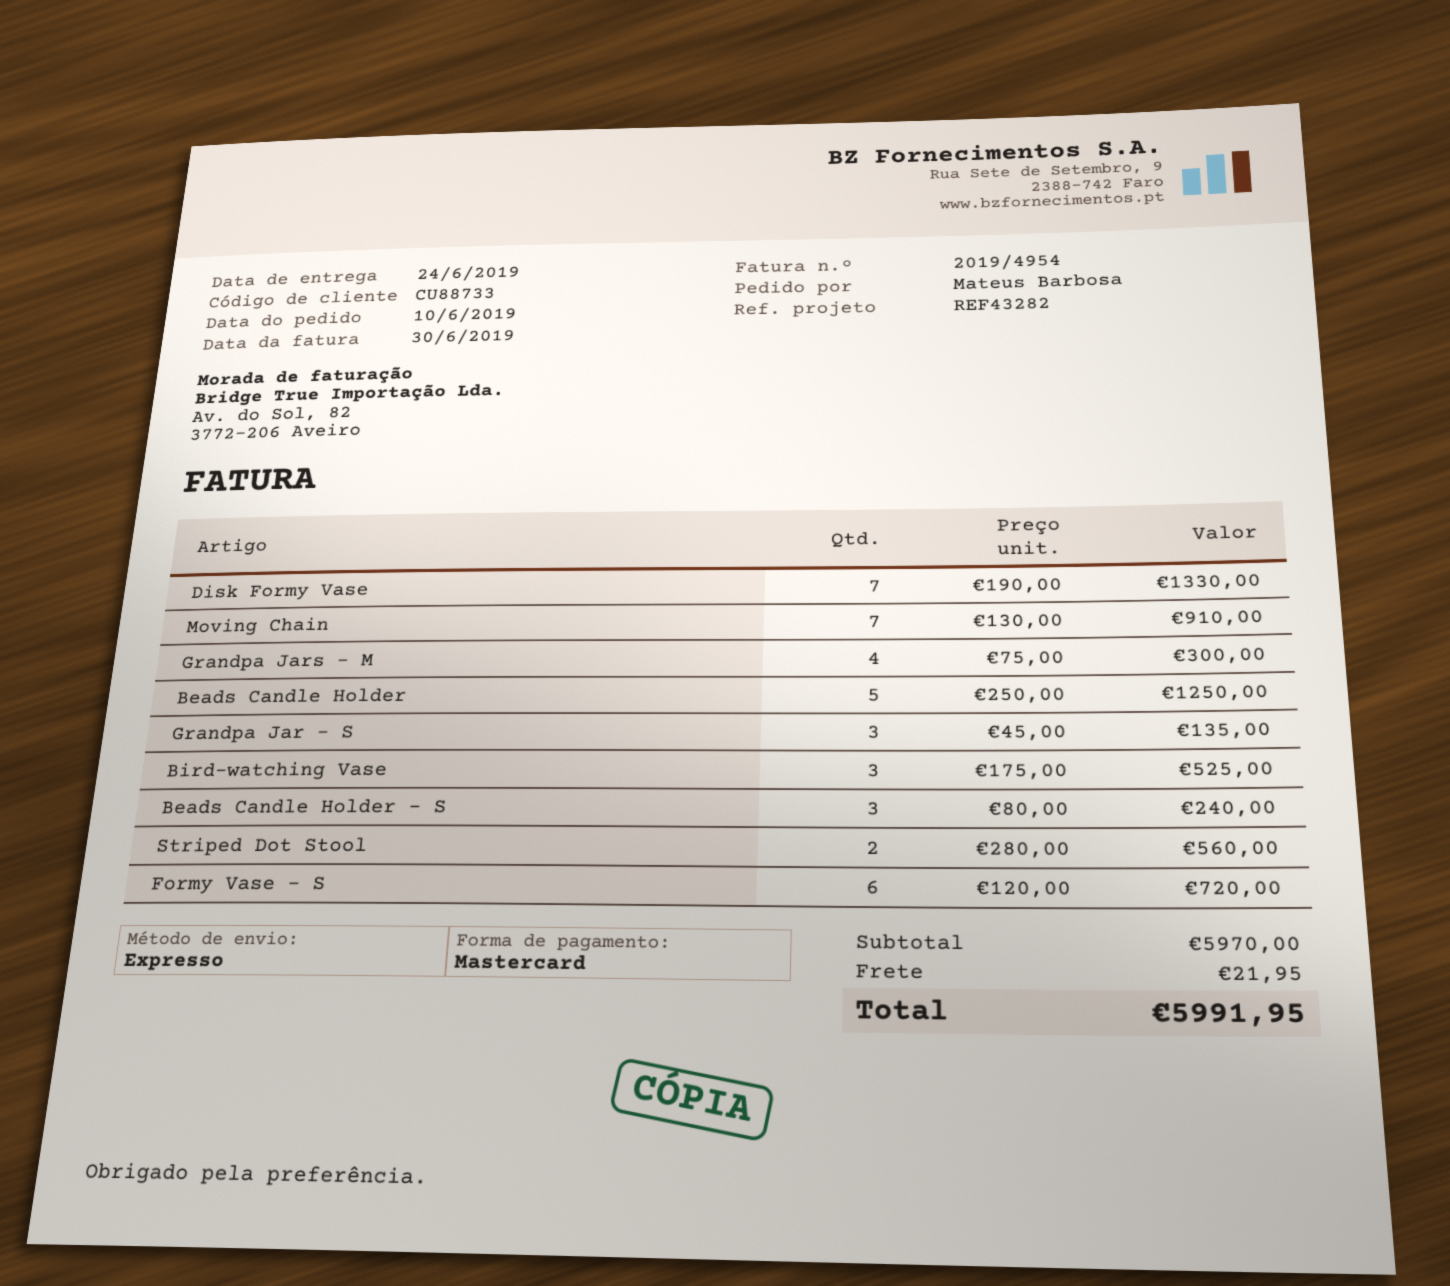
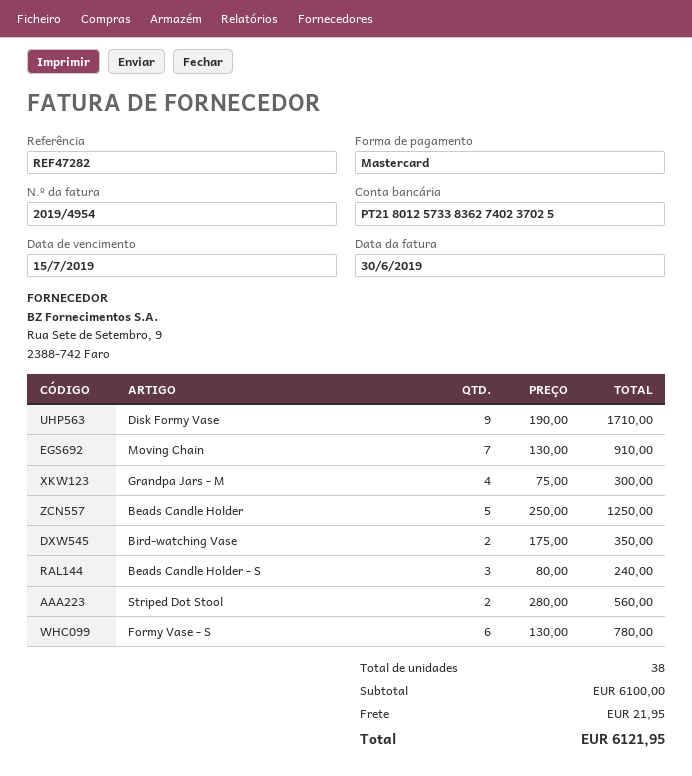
reference: REF43282 -> REF47282
Disk Formy Vase: 7 x 190.00 = 1330.00 -> 9 x 190.00 = 1710.00
Grandpa Jar - S: 3 x 45.00 = 135.00 -> none
Bird-watching Vase: 3 x 175.00 = 525.00 -> 2 x 175.00 = 350.00
Formy Vase - S: 6 x 120.00 = 720.00 -> 6 x 130.00 = 780.00
subtotal: 5970.00 -> 6100.00
total: 5991.95 -> 6121.95

